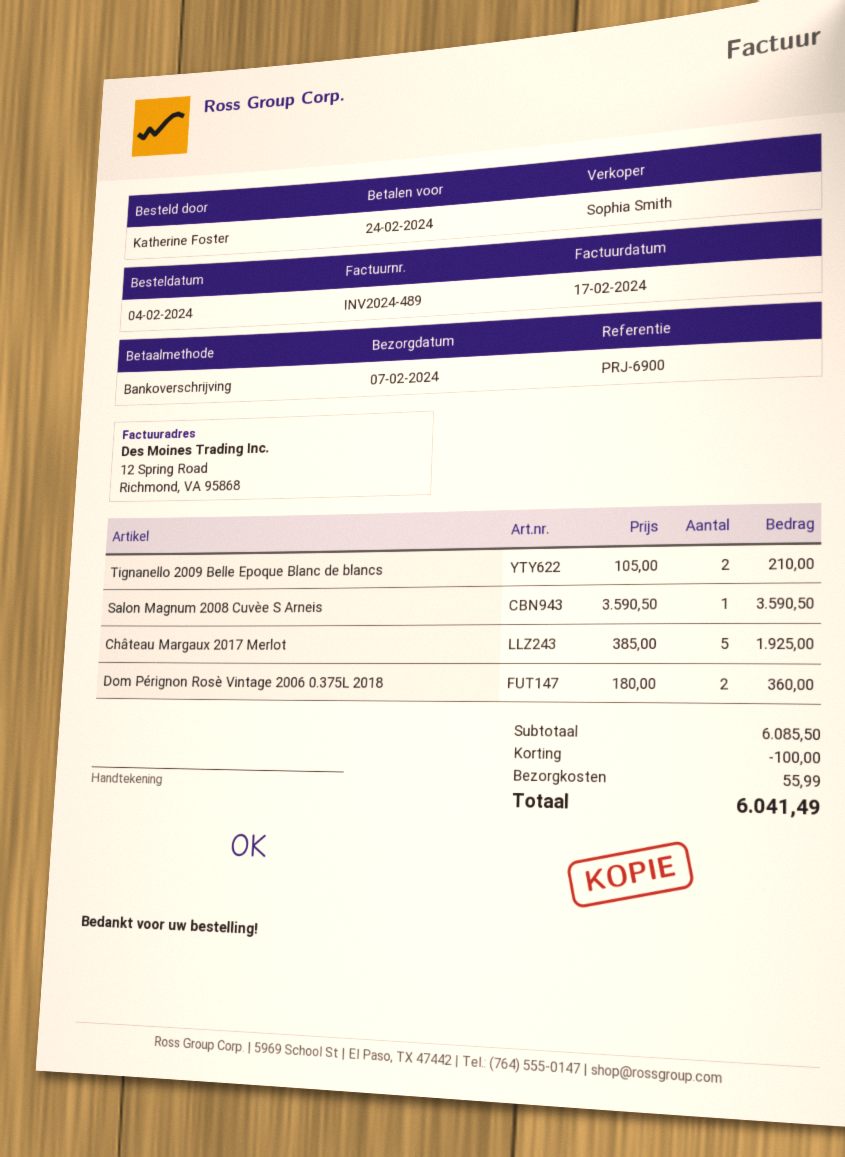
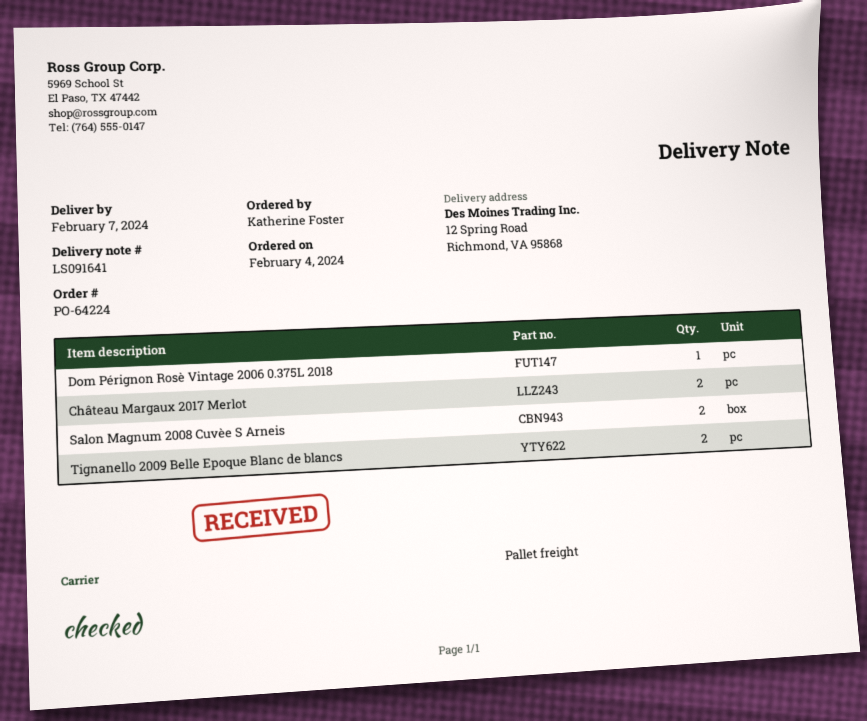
Salon Magnum 2008 Cuvèe S Arneis: 1 -> 2
Château Margaux 2017 Merlot: 5 -> 2
Dom Pérignon Rosè Vintage 2006 0.375L 2018: 2 -> 1

